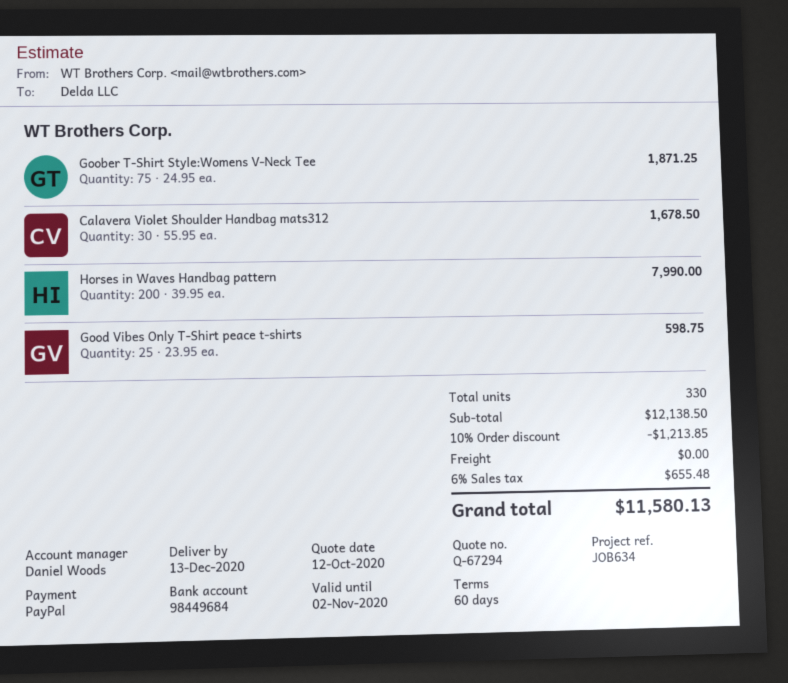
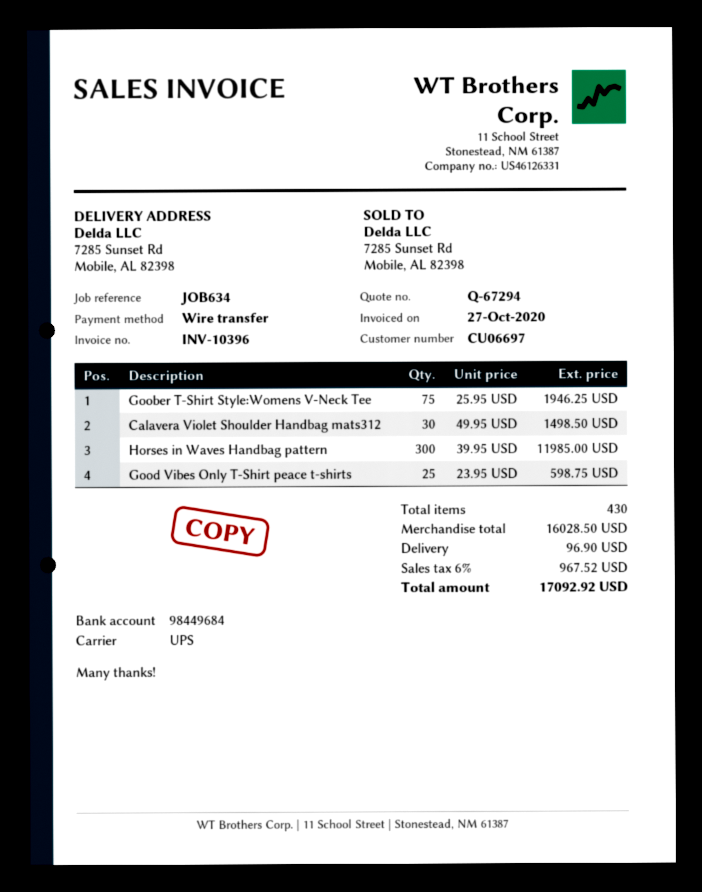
payment method: PayPal -> bank transfer
Goober T-Shirt Style:Womens V-Neck Tee: 75 x 24.95 = 1871.25 -> 75 x 25.95 = 1946.25
Calavera Violet Shoulder Handbag mats312: 30 x 55.95 = 1678.50 -> 30 x 49.95 = 1498.50
Horses in Waves Handbag pattern: 200 x 39.95 = 7990.00 -> 300 x 39.95 = 11985.00
total quantity: 330 -> 430
subtotal: 12138.50 -> 16028.50
discount: 10% = 1213.85 -> none
shipping: 0.00 -> 96.90
tax: 6% = 655.48 -> 6% = 967.52
total: 11580.13 -> 17092.92

